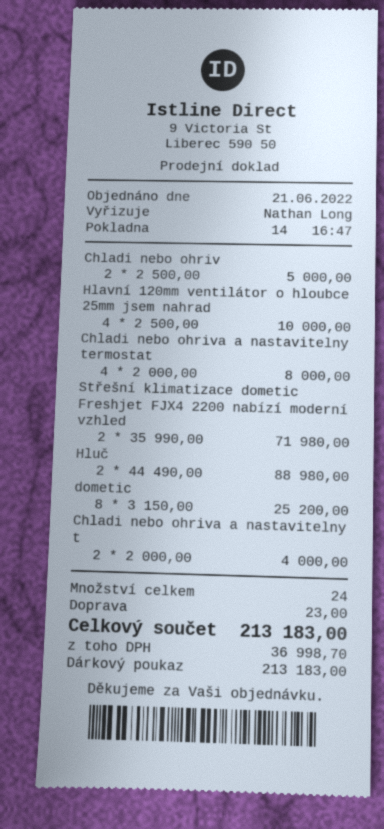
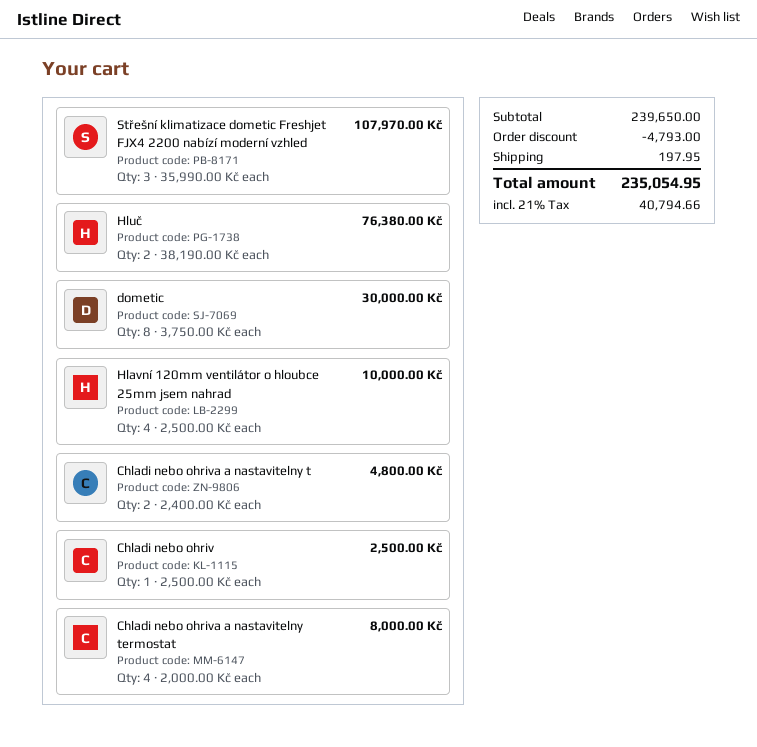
Chladi nebo ohriv: 2 x 2500.00 = 5000.00 -> 1 x 2500.00 = 2500.00
Střešní klimatizace dometic Freshjet FJX4 2200 nabízí moderní vzhled: 2 x 35990.00 = 71980.00 -> 3 x 35990.00 = 107970.00
Hluč: 2 x 44490.00 = 88980.00 -> 2 x 38190.00 = 76380.00
dometic: 8 x 3150.00 = 25200.00 -> 8 x 3750.00 = 30000.00
Chladi nebo ohriva a nastavitelny t: 2 x 2000.00 = 4000.00 -> 2 x 2400.00 = 4800.00
discount: none -> 4793.00
shipping: 23.00 -> 197.95
tax: 36998.70 -> 40794.66
total: 213183.00 -> 235054.95

